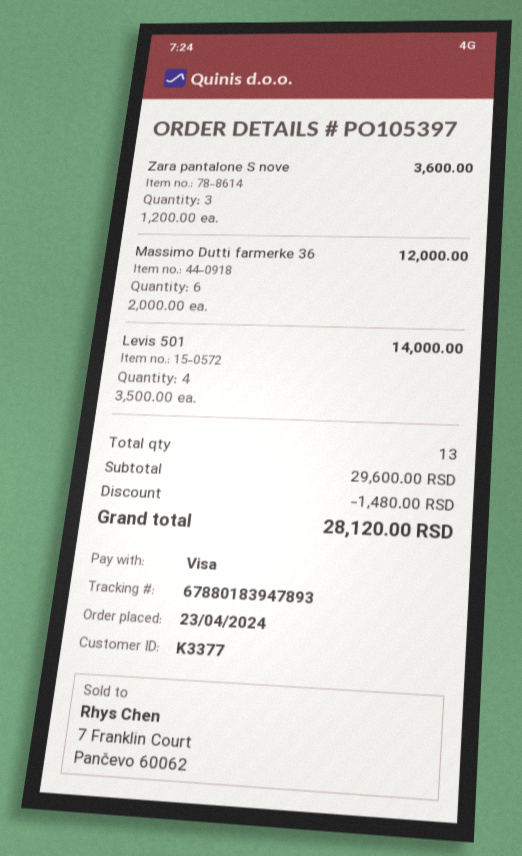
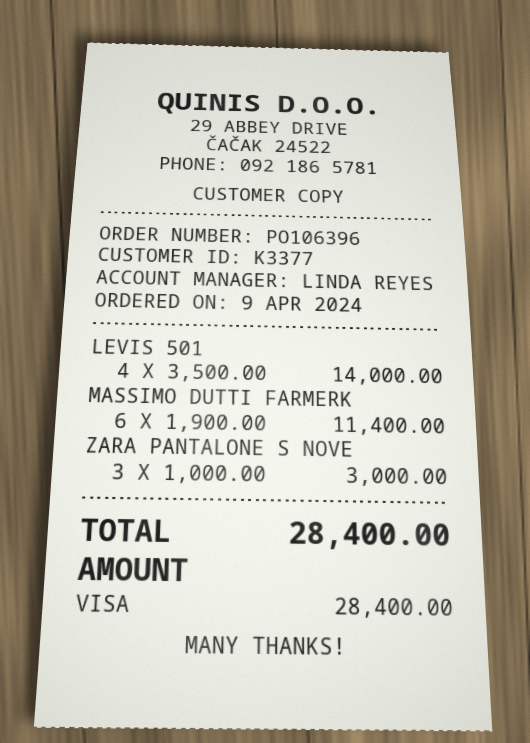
order number: PO105397 -> PO106396
order date: 2024-04-23 -> 2024-04-09
Zara pantalone S nove: 3 x 1200.00 = 3600.00 -> 3 x 1000.00 = 3000.00
Massimo Dutti farmerke 36: 6 x 2000.00 = 12000.00 -> 6 x 1900.00 = 11400.00
discount: 1480.00 -> none
total: 28120.00 -> 28400.00

